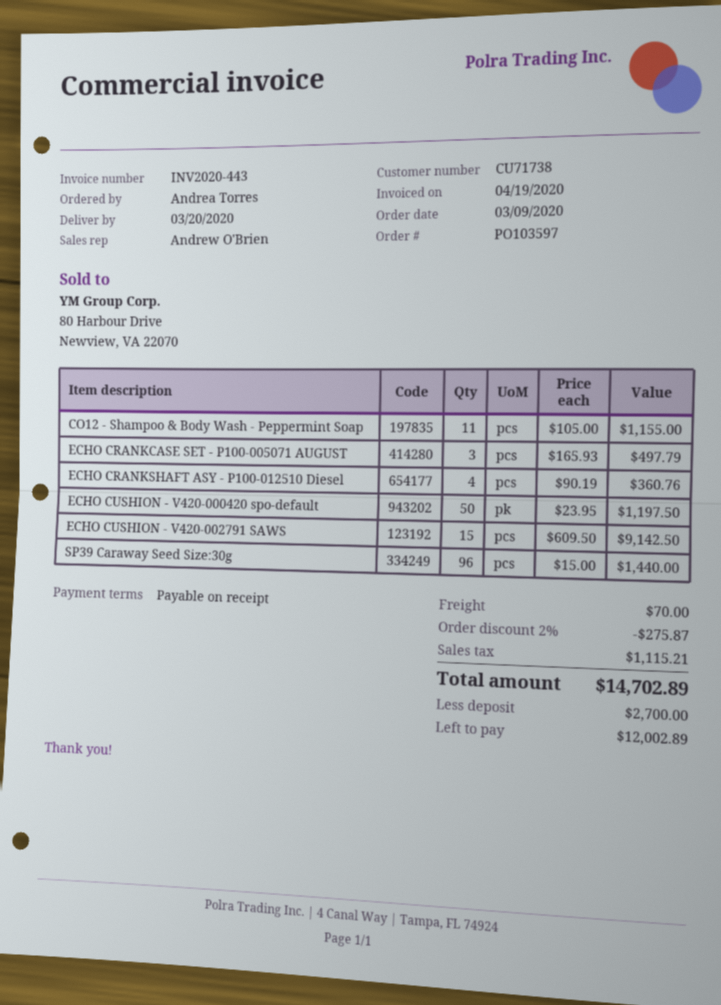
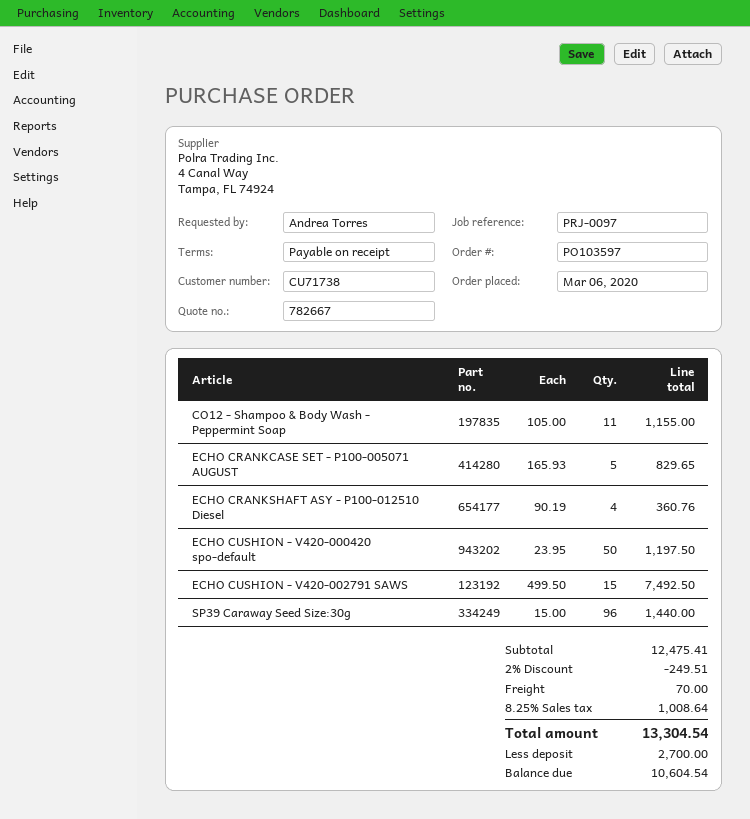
order date: 2020-03-09 -> 2020-03-06
ECHO CRANKCASE SET - P100-005071 AUGUST: 3 x 165.93 = 497.79 -> 5 x 165.93 = 829.65
ECHO CUSHION - V420-002791 SAWS: 15 x 609.50 = 9142.50 -> 15 x 499.50 = 7492.50
discount: 2% = 275.87 -> 2% = 249.51
tax: 1115.21 -> 1008.64
total: 14702.89 -> 13304.54
balance: 12002.89 -> 10604.54

